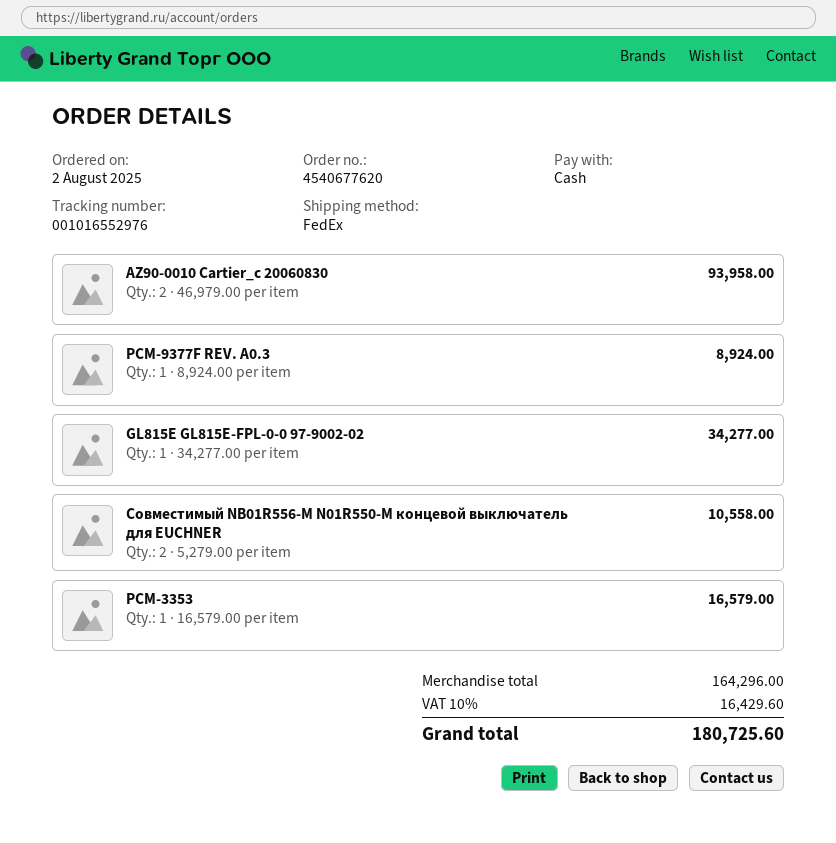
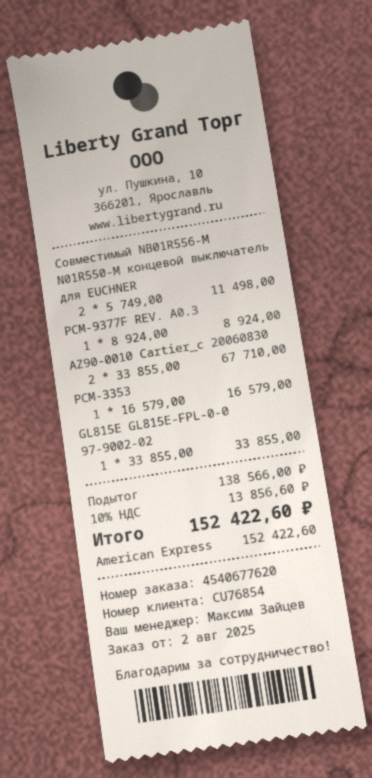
payment method: cash -> American Express
AZ90-0010 Cartier_c 20060830: 2 x 46979.00 = 93958.00 -> 2 x 33855.00 = 67710.00
GL815E GL815E-FPL-0-0 97-9002-02: 1 x 34277.00 = 34277.00 -> 1 x 33855.00 = 33855.00
Совместимый NB01R556-M N01R550-M концевой выключатель для EUCHNER: 2 x 5279.00 = 10558.00 -> 2 x 5749.00 = 11498.00
subtotal: 164296.00 -> 138566.00
tax: 10% = 16429.60 -> 10% = 13856.60
total: 180725.60 -> 152422.60

